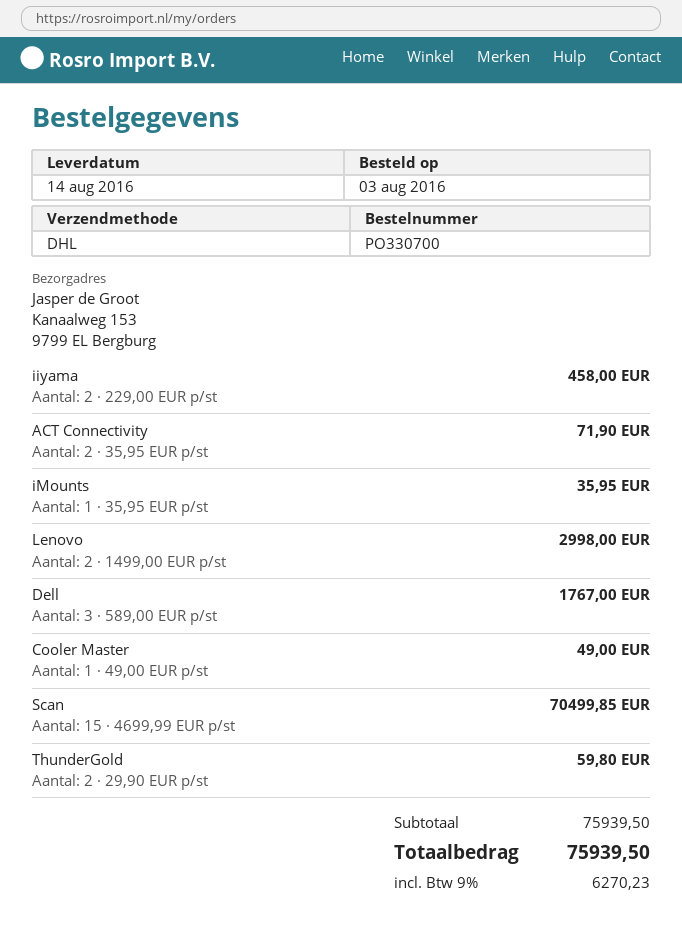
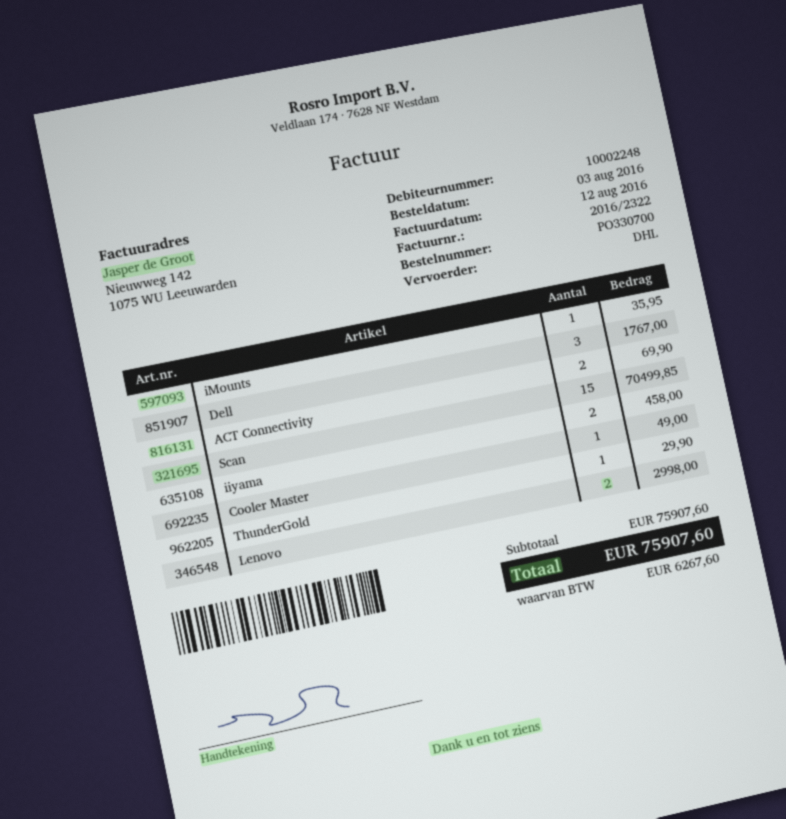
ACT Connectivity: 2 for 71.90 -> 2 for 69.90
ThunderGold: 2 for 59.80 -> 1 for 29.90
subtotal: 75939.50 -> 75907.60
tax: 6270.23 -> 6267.60
total: 75939.50 -> 75907.60

